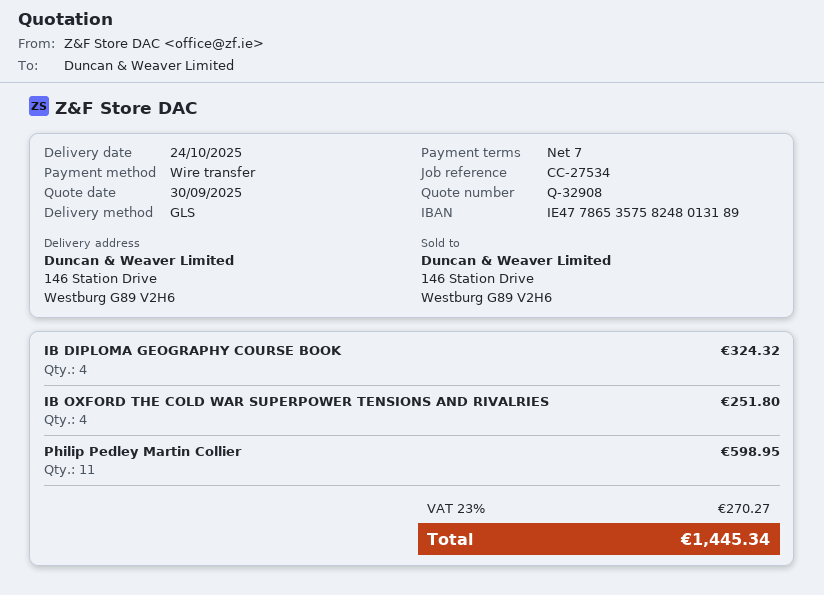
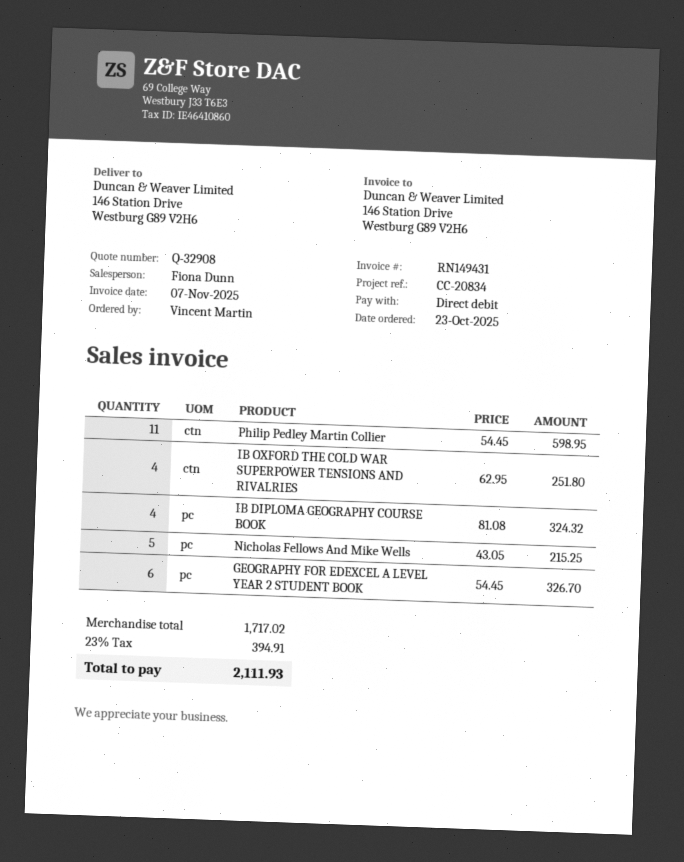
reference: CC-27534 -> CC-20834
payment method: bank transfer -> direct debit
Nicholas Fellows And Mike Wells: none -> 5 for 215.25
GEOGRAPHY FOR EDEXCEL A LEVEL YEAR 2 STUDENT BOOK: none -> 6 for 326.70
tax: 23% = 270.27 -> 23% = 394.91
total: 1445.34 -> 2111.93

